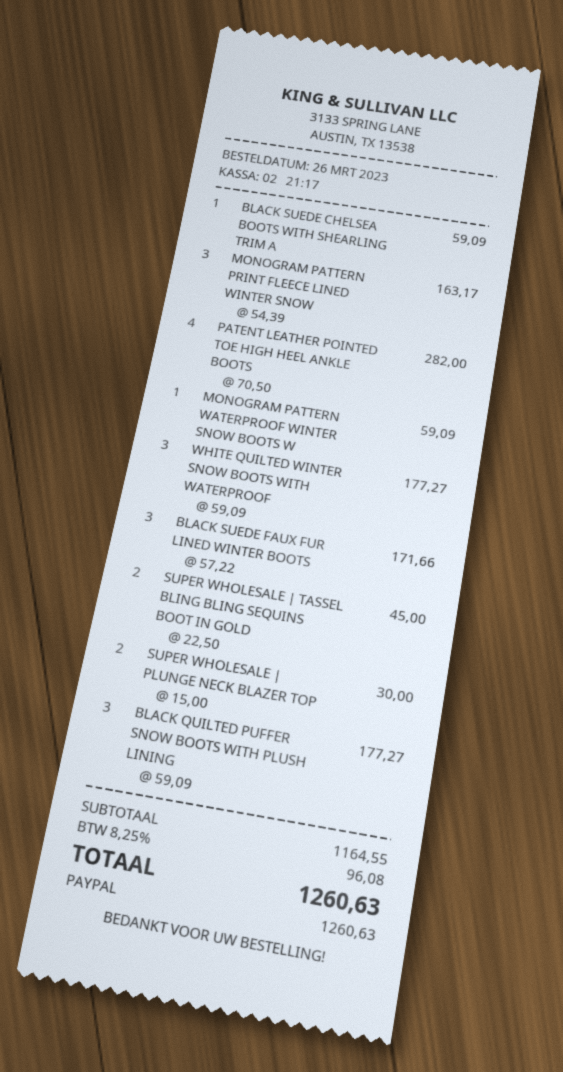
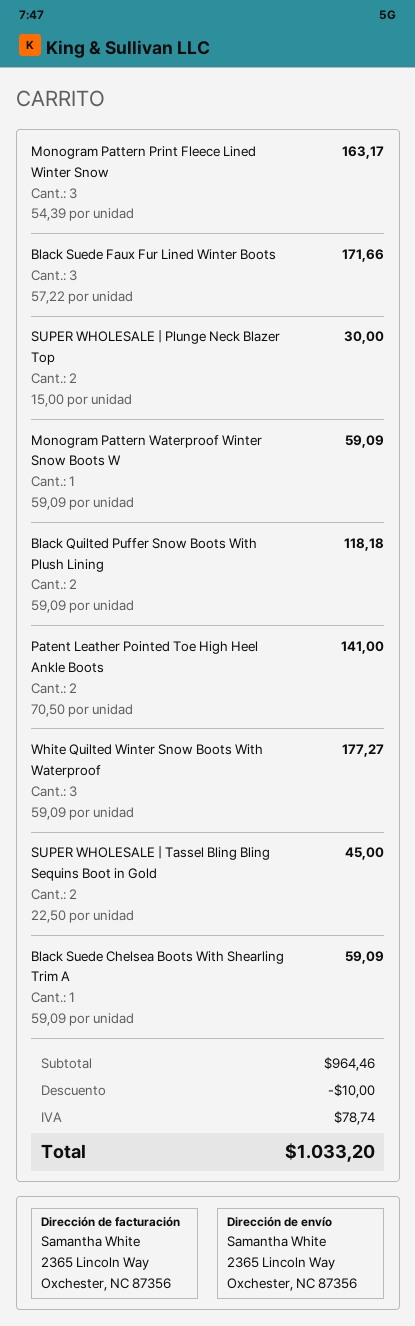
PATENT LEATHER POINTED TOE HIGH HEEL ANKLE BOOTS: 4 x 70.50 = 282.00 -> 2 x 70.50 = 141.00
BLACK QUILTED PUFFER SNOW BOOTS WITH PLUSH LINING: 3 x 59.09 = 177.27 -> 2 x 59.09 = 118.18
subtotal: 1164.55 -> 964.46
discount: none -> 10.00
tax: 96.08 -> 78.74
total: 1260.63 -> 1033.20

